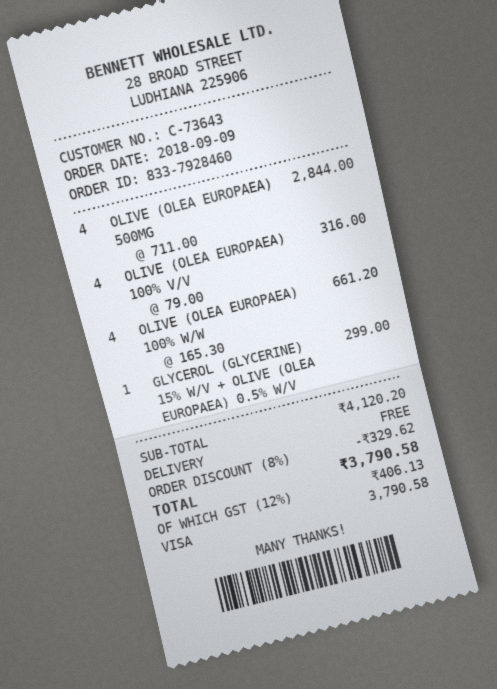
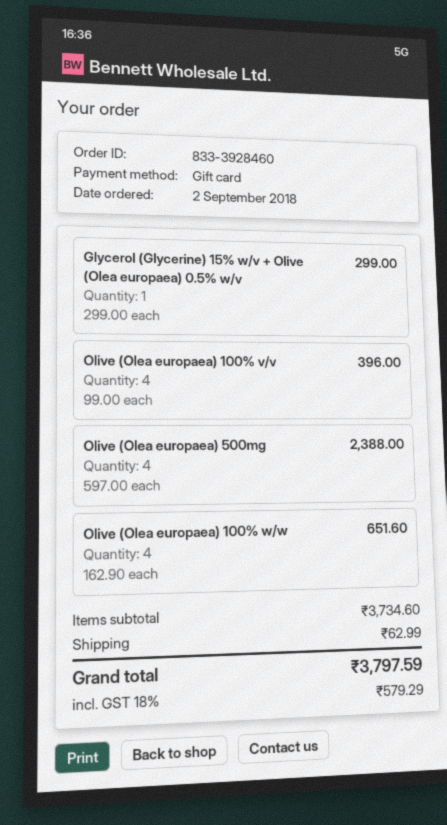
order number: 833-7928460 -> 833-3928460
order date: 2018-09-09 -> 2018-09-02
payment method: Visa -> gift card
OLIVE (OLEA EUROPAEA) 500MG: 4 x 711.00 = 2844.00 -> 4 x 597.00 = 2388.00
OLIVE (OLEA EUROPAEA) 100% V/V: 4 x 79.00 = 316.00 -> 4 x 99.00 = 396.00
OLIVE (OLEA EUROPAEA) 100% W/W: 4 x 165.30 = 661.20 -> 4 x 162.90 = 651.60
subtotal: 4120.20 -> 3734.60
discount: 8% = 329.62 -> none
shipping: 0.00 -> 62.99
tax: 12% = 406.13 -> 18% = 579.29
total: 3790.58 -> 3797.59

